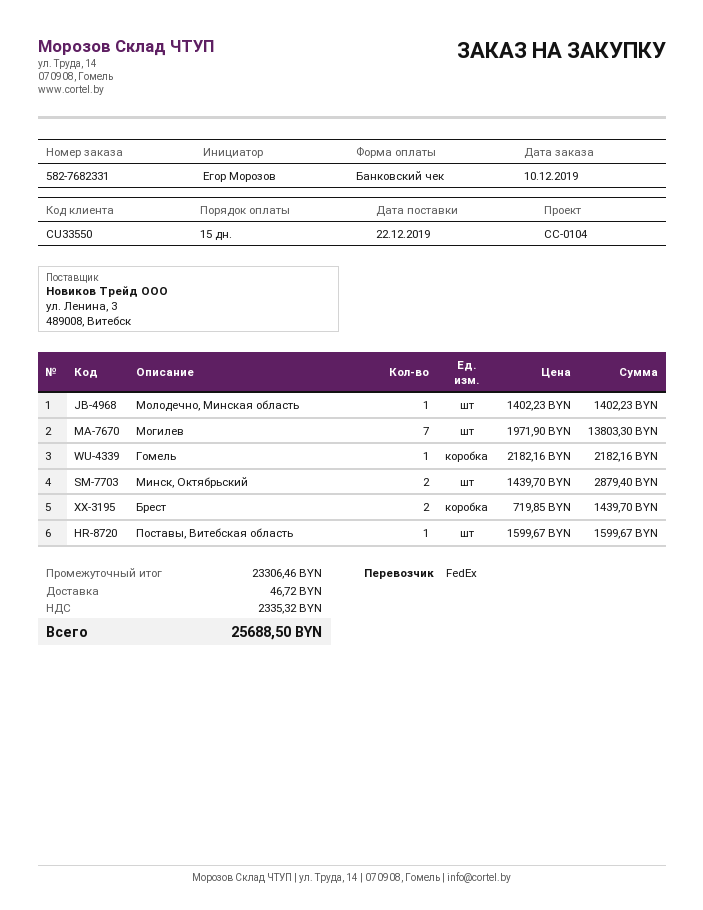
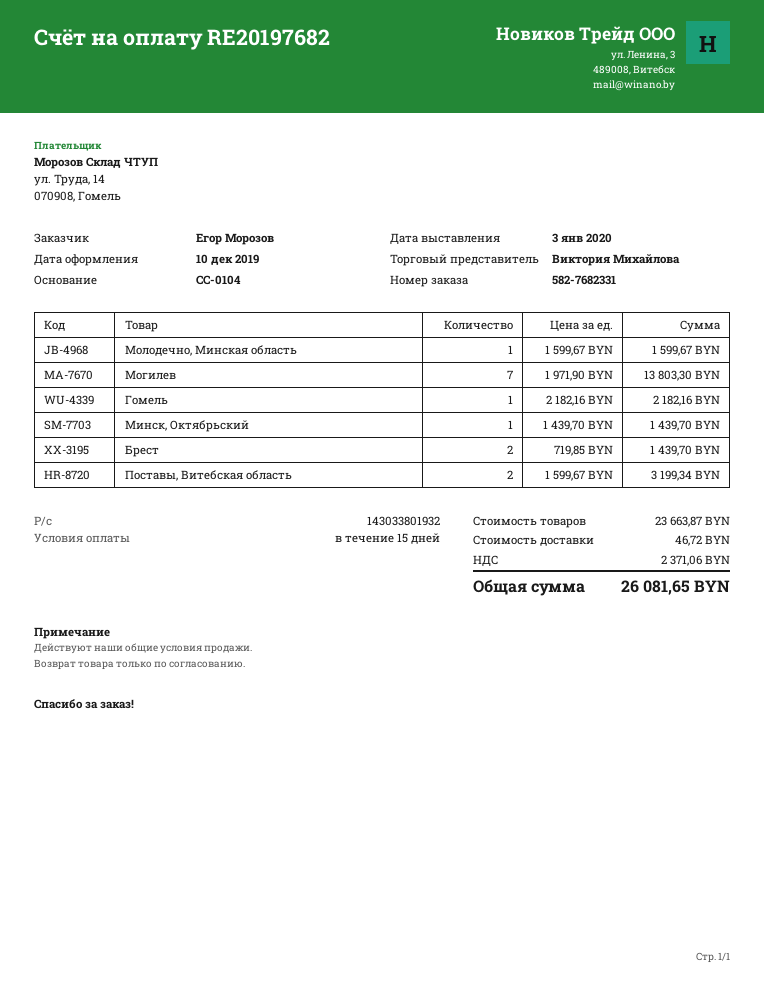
Молодечно, Минская область: 1 x 1402.23 = 1402.23 -> 1 x 1599.67 = 1599.67
Минск, Октябрьский: 2 x 1439.70 = 2879.40 -> 1 x 1439.70 = 1439.70
Поставы, Витебская область: 1 x 1599.67 = 1599.67 -> 2 x 1599.67 = 3199.34
subtotal: 23306.46 -> 23663.87
tax: 2335.32 -> 2371.06
total: 25688.50 -> 26081.65

